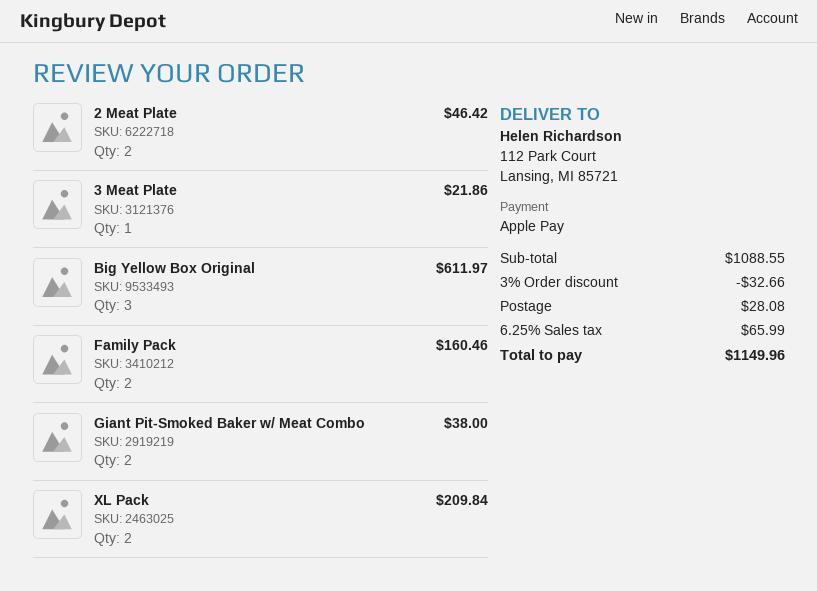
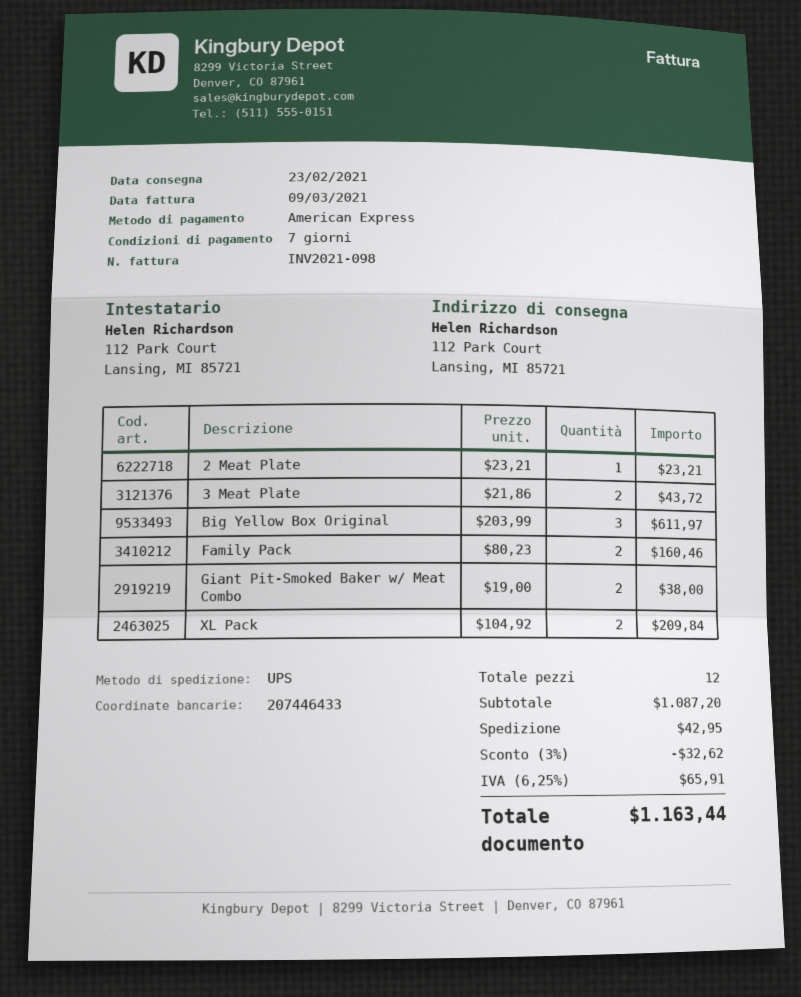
payment method: Apple Pay -> American Express
2 Meat Plate: 2 for 46.42 -> 1 for 23.21
3 Meat Plate: 1 for 21.86 -> 2 for 43.72
subtotal: 1088.55 -> 1087.20
discount: 3% = 32.66 -> 3% = 32.62
shipping: 28.08 -> 42.95
tax: 6.25% = 65.99 -> 6.25% = 65.91
total: 1149.96 -> 1163.44

